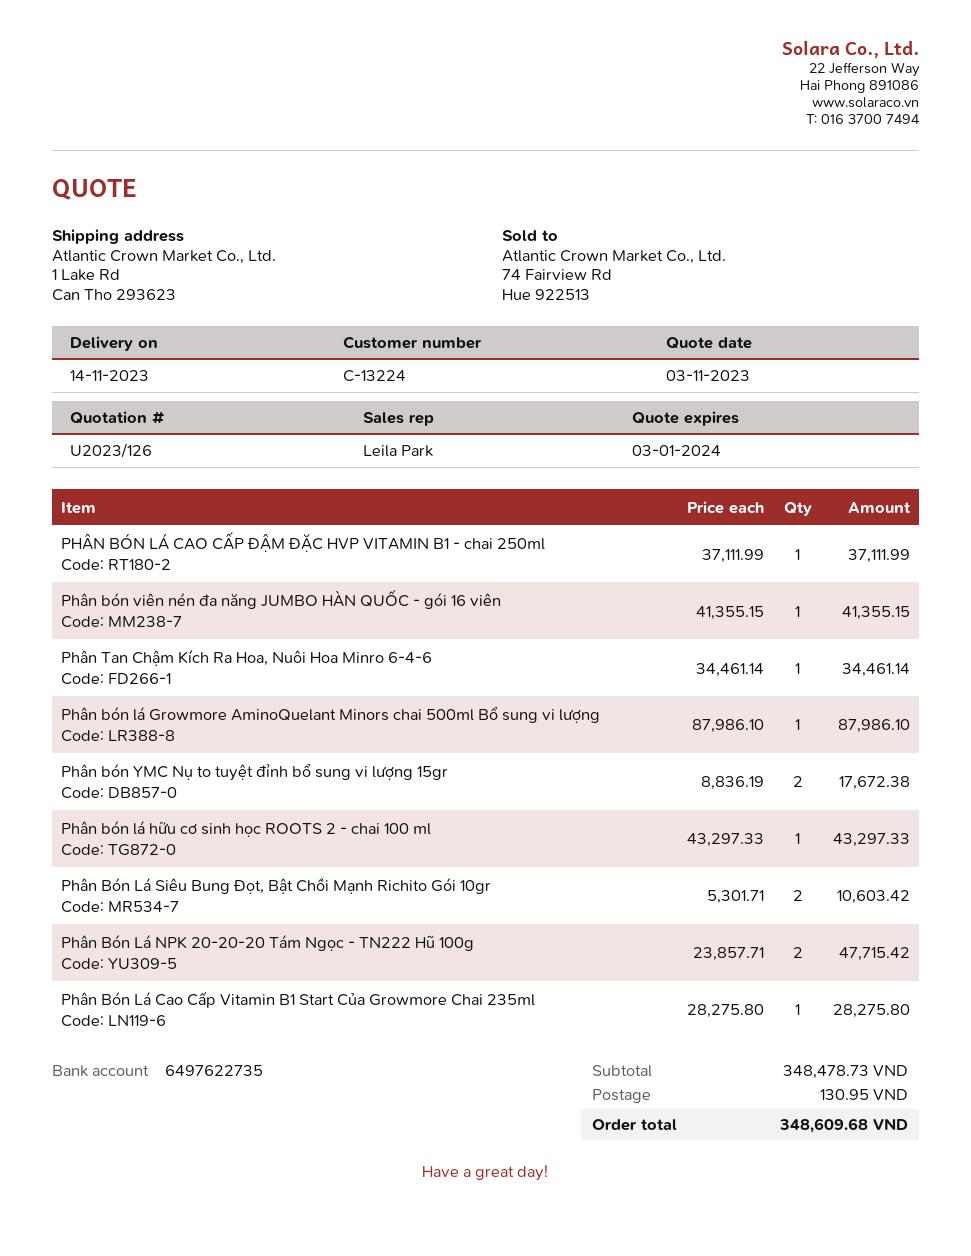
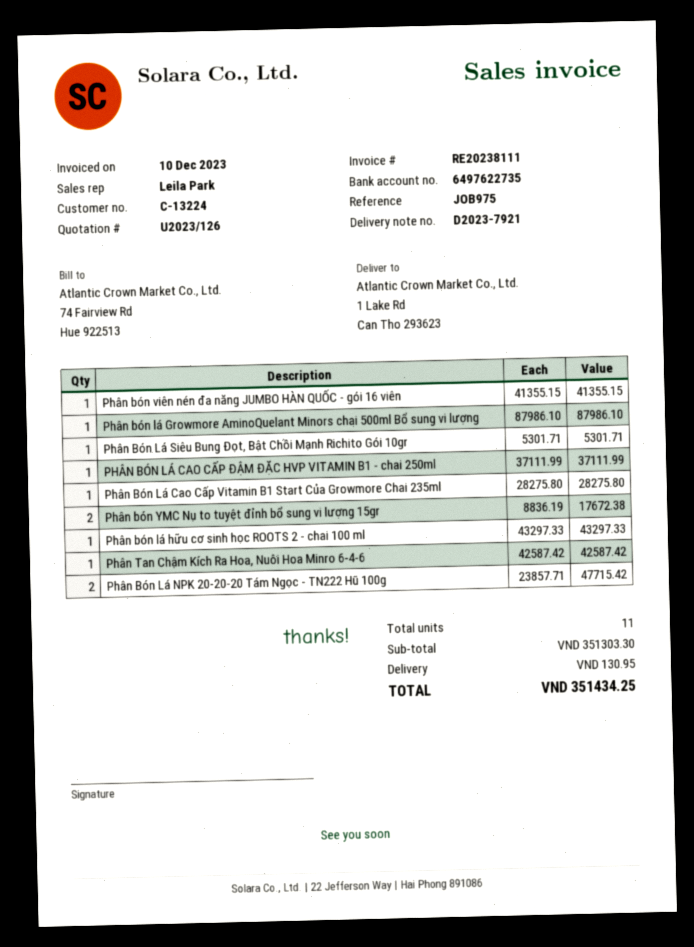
Phân Tan Chậm Kích Ra Hoa, Nuôi Hoa Minro 6-4-6: 1 x 34461.14 = 34461.14 -> 1 x 42587.42 = 42587.42
Phân Bón Lá Siêu Bung Đọt, Bật Chồi Mạnh Richito Gói 10gr: 2 x 5301.71 = 10603.42 -> 1 x 5301.71 = 5301.71
subtotal: 348478.73 -> 351303.30
total: 348609.68 -> 351434.25

